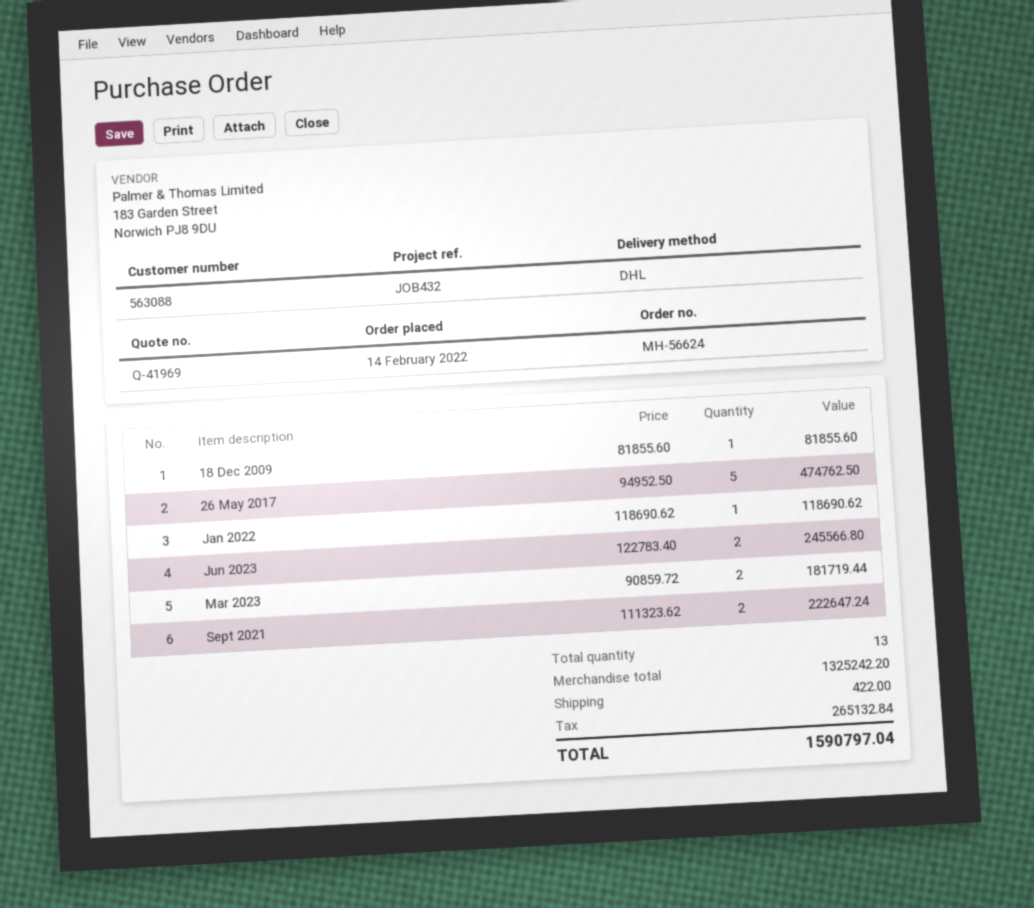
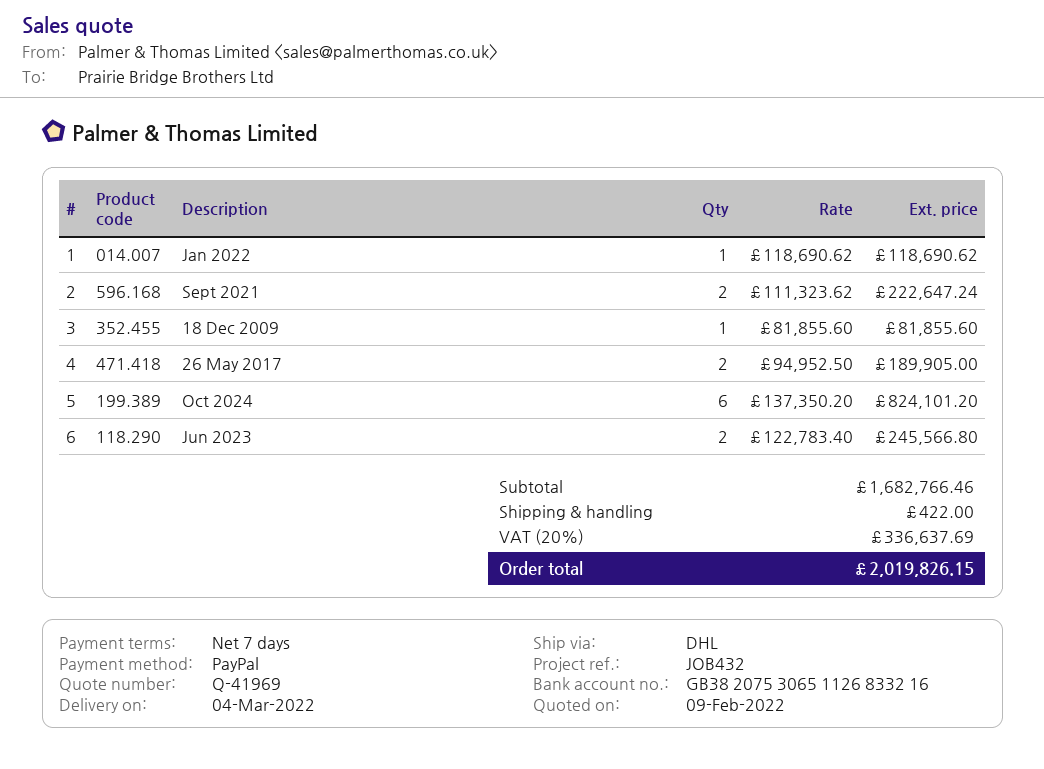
26 May 2017: 5 x 94952.50 = 474762.50 -> 2 x 94952.50 = 189905.00
Mar 2023: 2 x 90859.72 = 181719.44 -> none
Oct 2024: none -> 6 x 137350.20 = 824101.20
subtotal: 1325242.20 -> 1682766.46
tax: 265132.84 -> 336637.69
total: 1590797.04 -> 2019826.15

